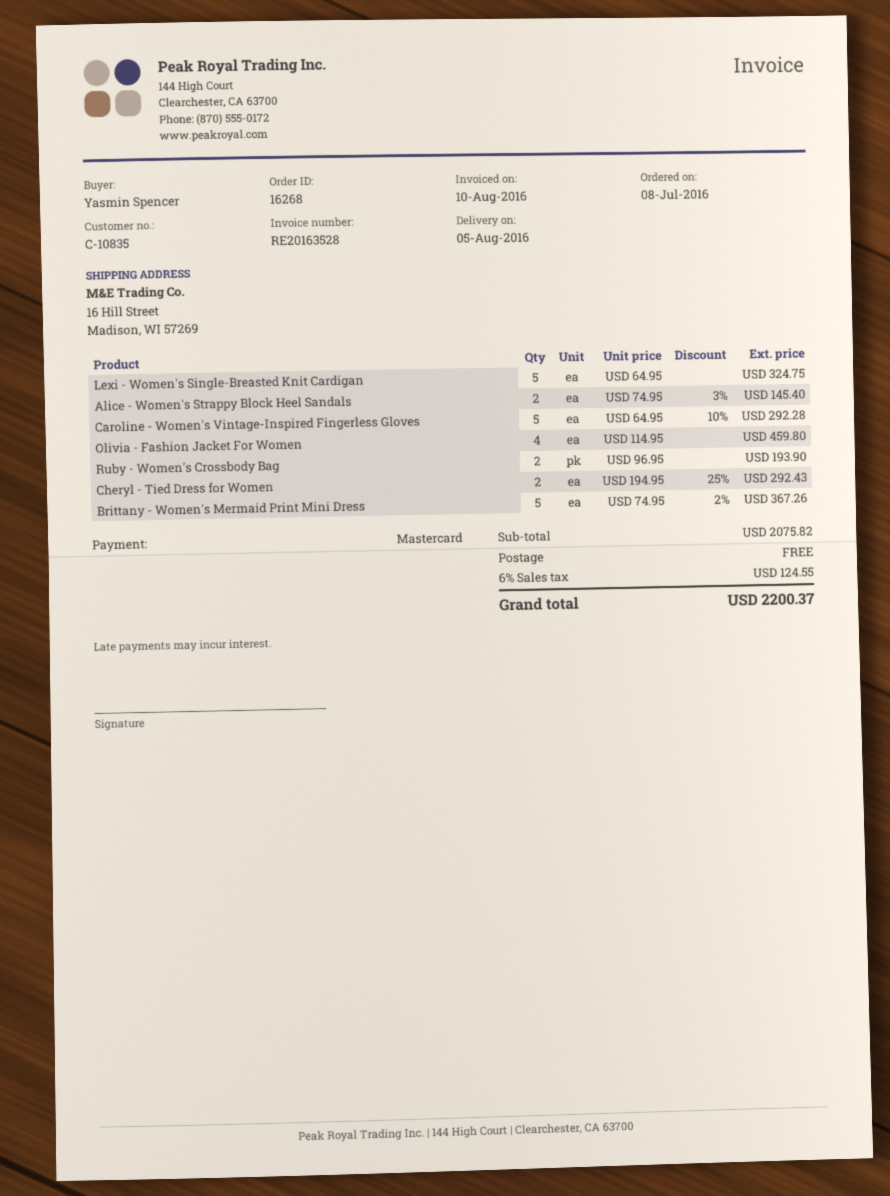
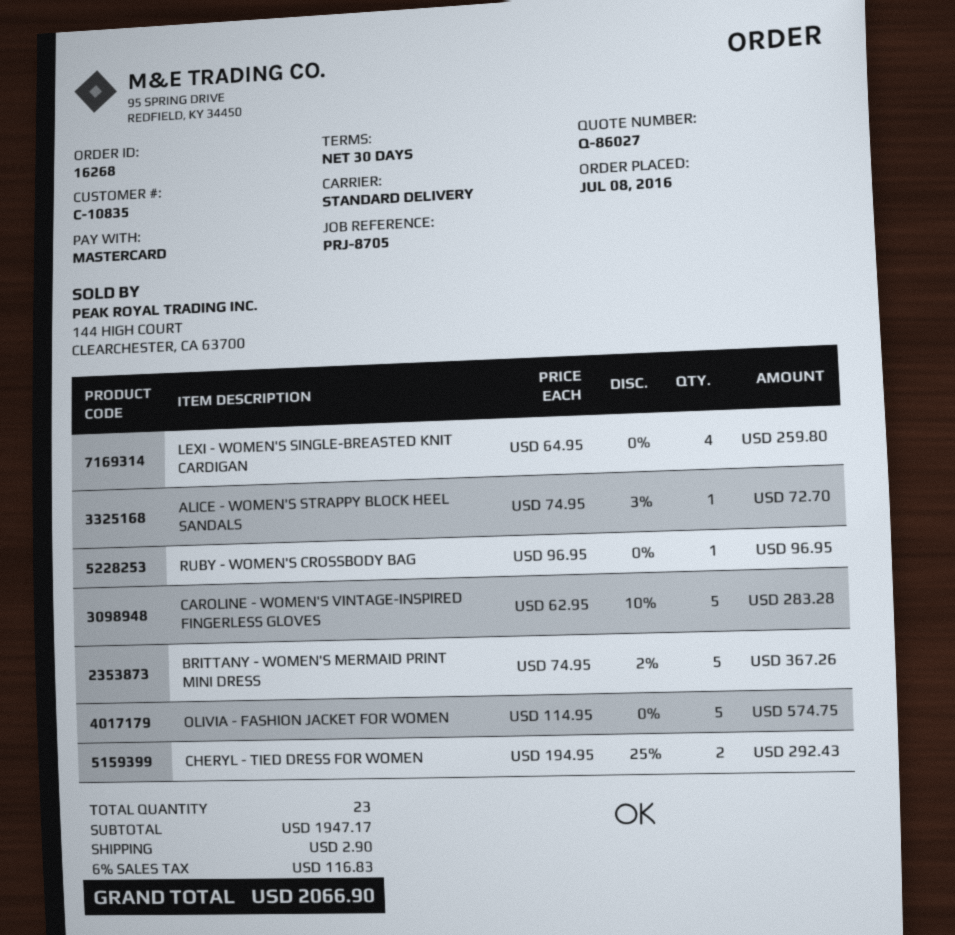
Lexi - Women's Single-Breasted Knit Cardigan: 5 x 64.95 = 324.75 -> 4 x 64.95 = 259.80
Alice - Women's Strappy Block Heel Sandals: 2 x 74.95 - 3% = 145.40 -> 1 x 74.95 - 3% = 72.70
Caroline - Women's Vintage-Inspired Fingerless Gloves: 5 x 64.95 - 10% = 292.28 -> 5 x 62.95 - 10% = 283.28
Olivia - Fashion Jacket For Women: 4 x 114.95 = 459.80 -> 5 x 114.95 = 574.75
Ruby - Women's Crossbody Bag: 2 x 96.95 = 193.90 -> 1 x 96.95 = 96.95
subtotal: 2075.82 -> 1947.17
shipping: 0.00 -> 2.90
tax: 6% = 124.55 -> 6% = 116.83
total: 2200.37 -> 2066.90

